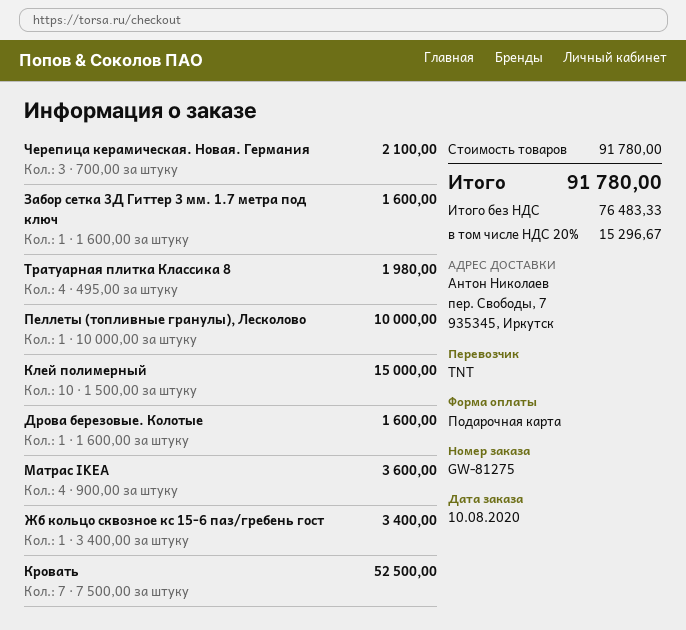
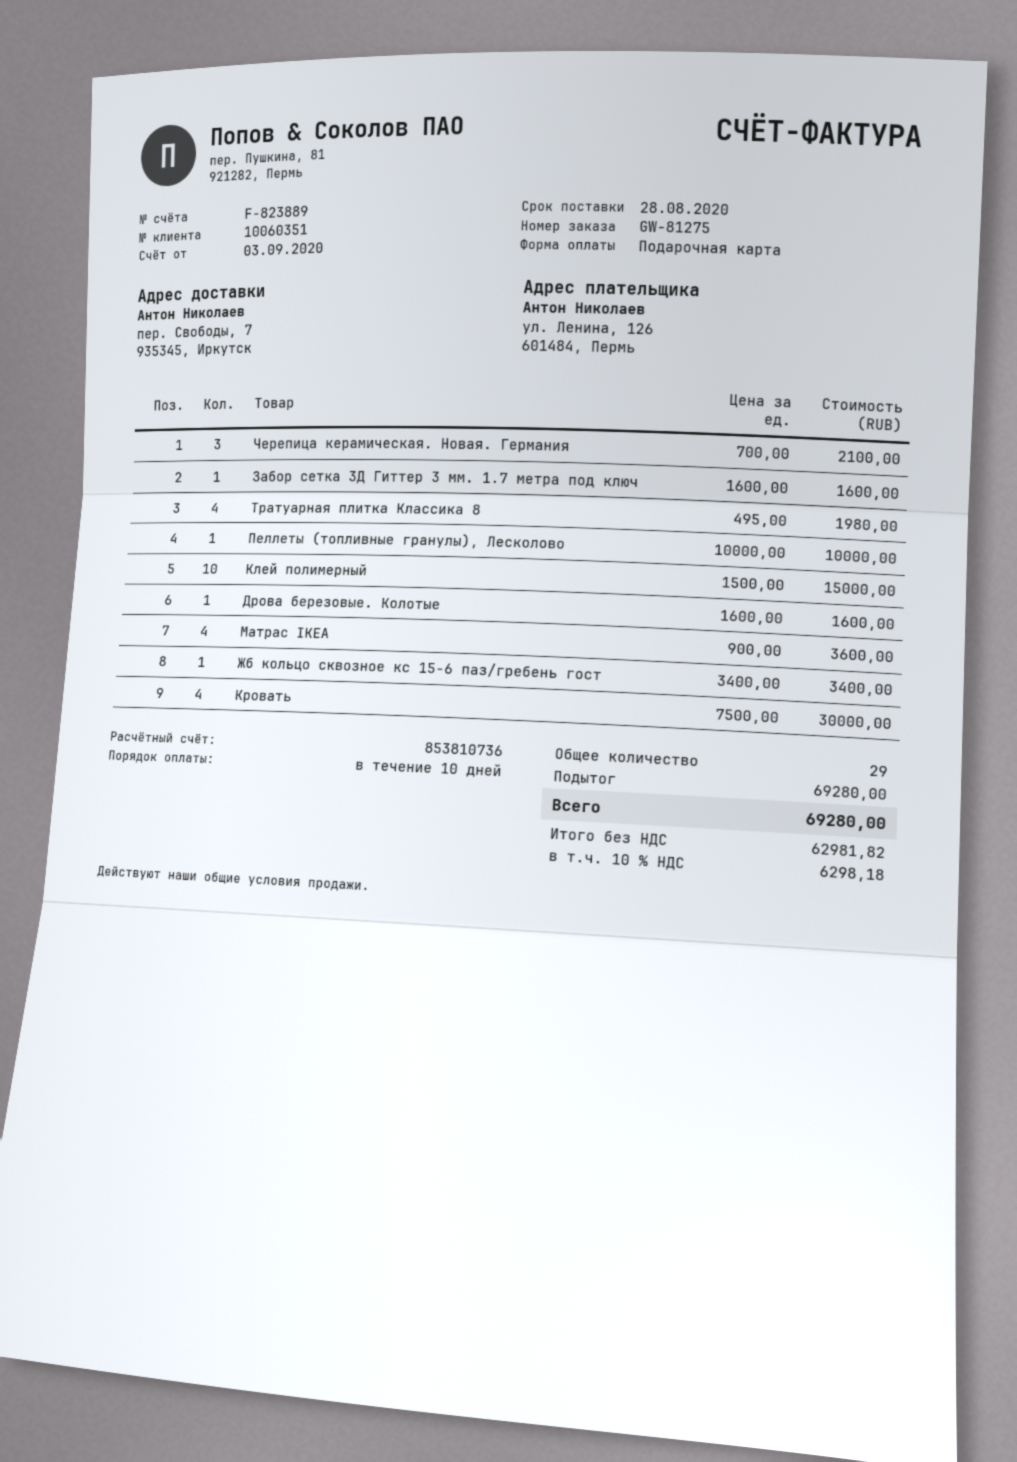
Кровать: 7 x 7500.00 = 52500.00 -> 4 x 7500.00 = 30000.00
subtotal: 91780.00 -> 69280.00
net: 76483.33 -> 62981.82
tax: 20% = 15296.67 -> 10% = 6298.18
total: 91780.00 -> 69280.00

